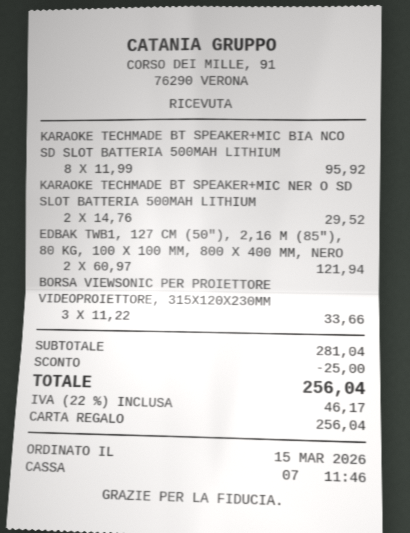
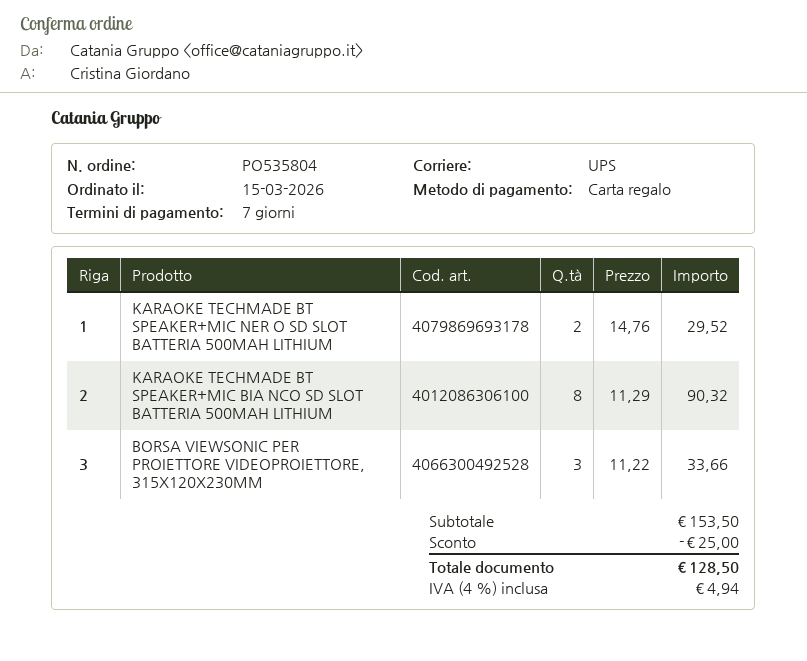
KARAOKE TECHMADE BT SPEAKER+MIC BIA NCO SD SLOT BATTERIA 500MAH LITHIUM: 8 x 11.99 = 95.92 -> 8 x 11.29 = 90.32
EDBAK TWB1, 127 CM (50"), 2,16 M (85"), 80 KG, 100 X 100 MM, 800 X 400 MM, NERO: 2 x 60.97 = 121.94 -> none
subtotal: 281.04 -> 153.50
tax: 22% = 46.17 -> 4% = 4.94
total: 256.04 -> 128.50

